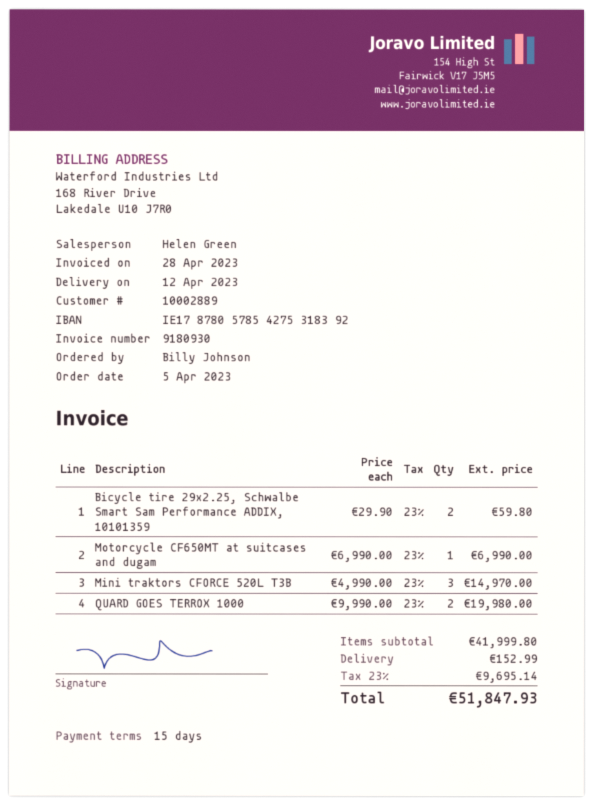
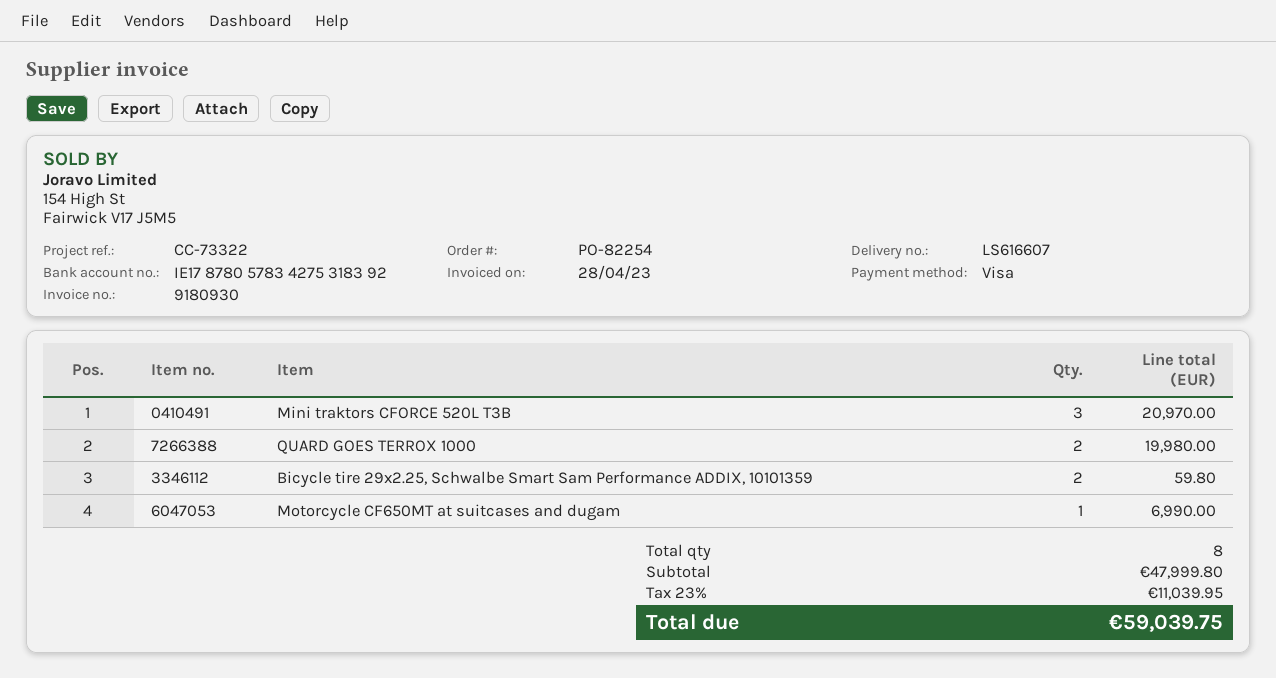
bank account: IE17878057854275318392 -> IE17878057834275318392
Mini traktors CFORCE 520L T3B: 3 for 14970.00 -> 3 for 20970.00
subtotal: 41999.80 -> 47999.80
shipping: 152.99 -> none
tax: 23% = 9695.14 -> 23% = 11039.95
total: 51847.93 -> 59039.75

